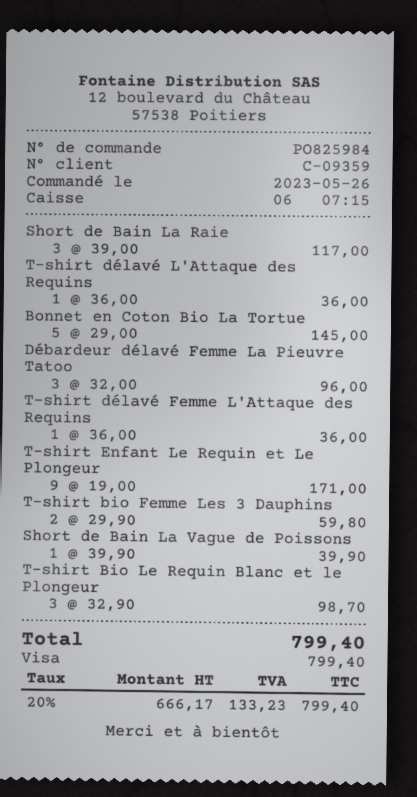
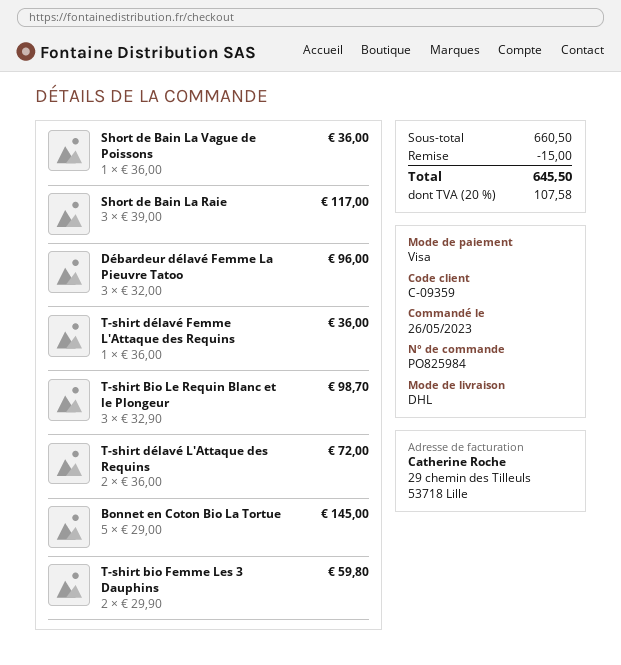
T-shirt délavé L'Attaque des Requins: 1 x 36.00 = 36.00 -> 2 x 36.00 = 72.00
T-shirt Enfant Le Requin et Le Plongeur: 9 x 19.00 = 171.00 -> none
Short de Bain La Vague de Poissons: 1 x 39.90 = 39.90 -> 1 x 36.00 = 36.00
discount: none -> 15.00
tax: 20% = 133.23 -> 20% = 107.58
total: 799.40 -> 645.50

